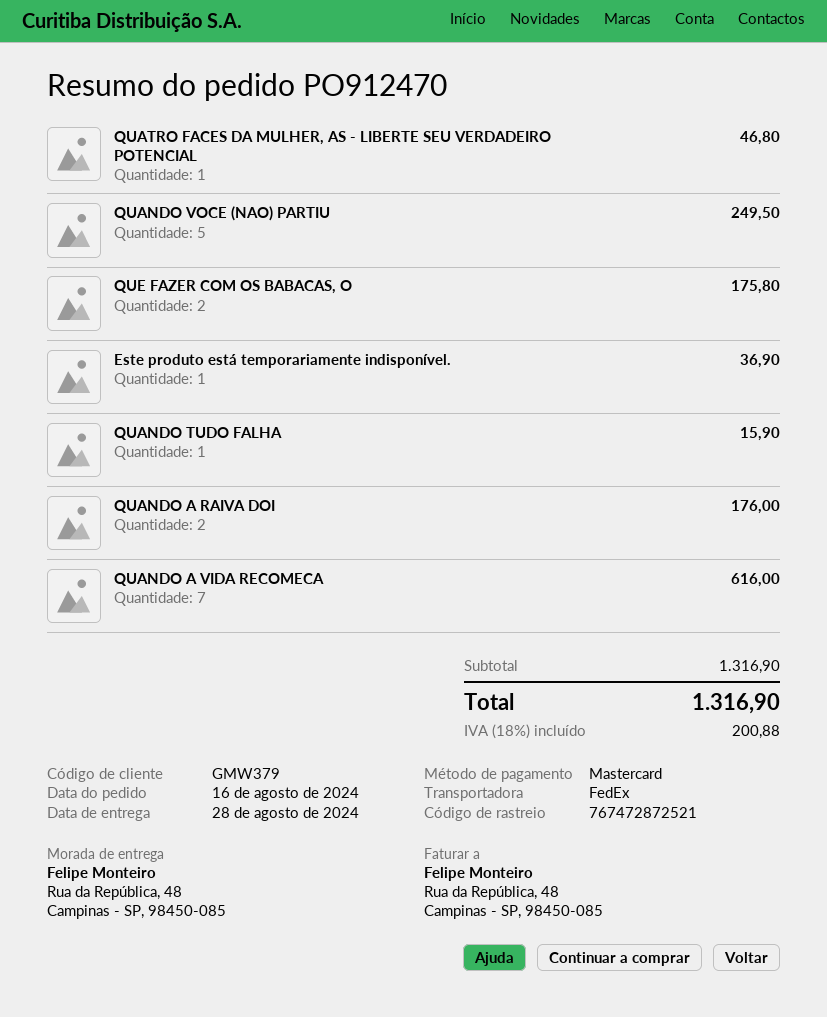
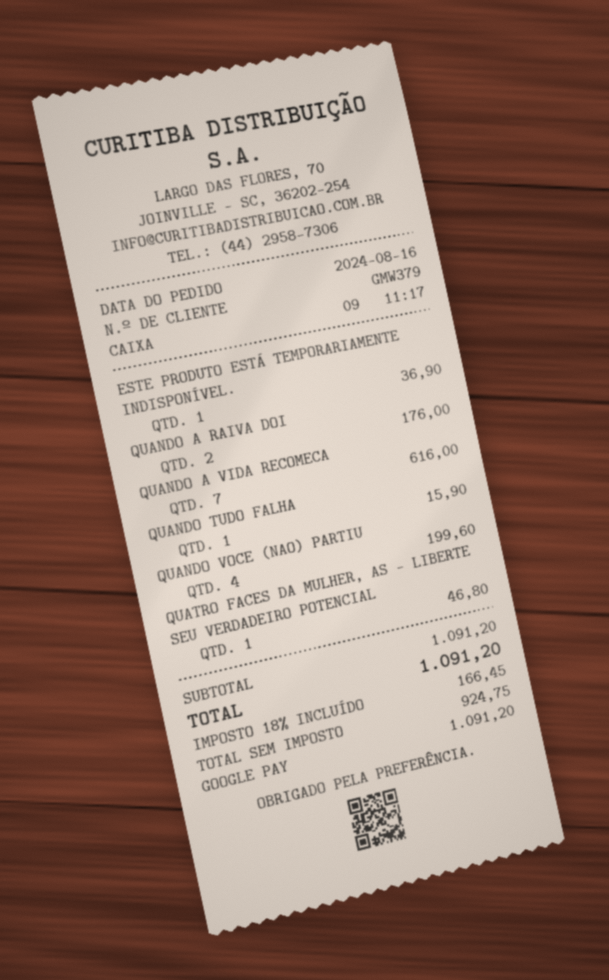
payment method: Mastercard -> Google Pay
QUANDO VOCE (NAO) PARTIU: 5 for 249.50 -> 4 for 199.60
QUE FAZER COM OS BABACAS, O: 2 for 175.80 -> none
subtotal: 1316.90 -> 1091.20
tax: 18% = 200.88 -> 18% = 166.45
total: 1316.90 -> 1091.20

